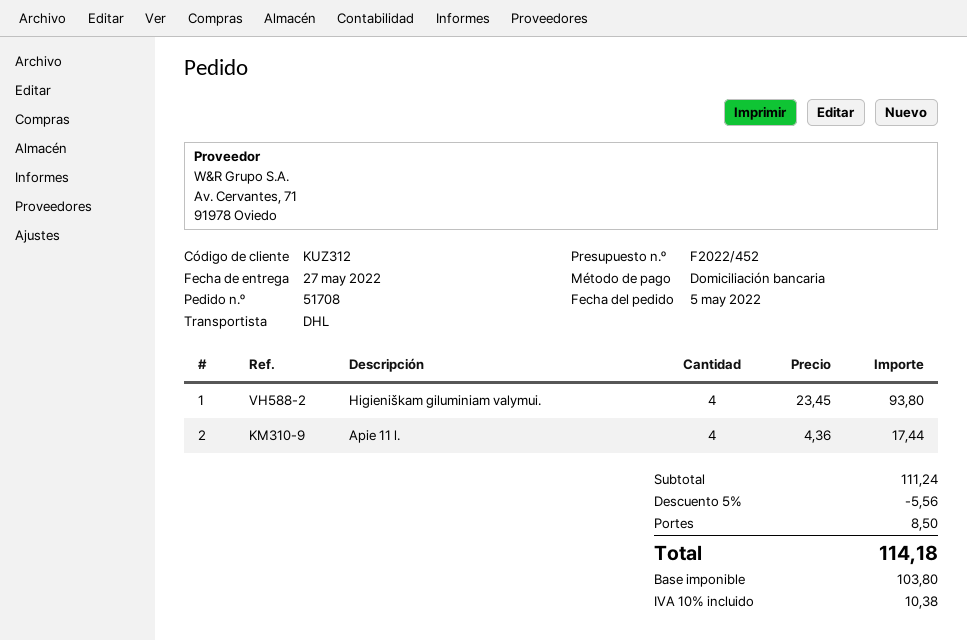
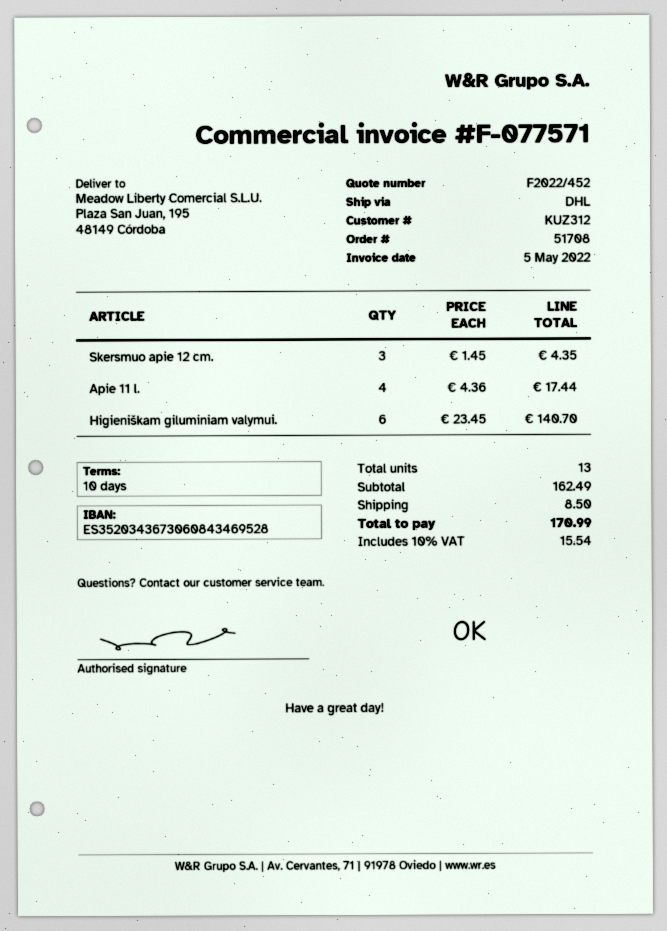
Higieniškam giluminiam valymui.: 4 x 23.45 = 93.80 -> 6 x 23.45 = 140.70
Skersmuo apie 12 cm.: none -> 3 x 1.45 = 4.35
subtotal: 111.24 -> 162.49
discount: 5% = 5.56 -> none
tax: 10% = 10.38 -> 10% = 15.54
total: 114.18 -> 170.99

